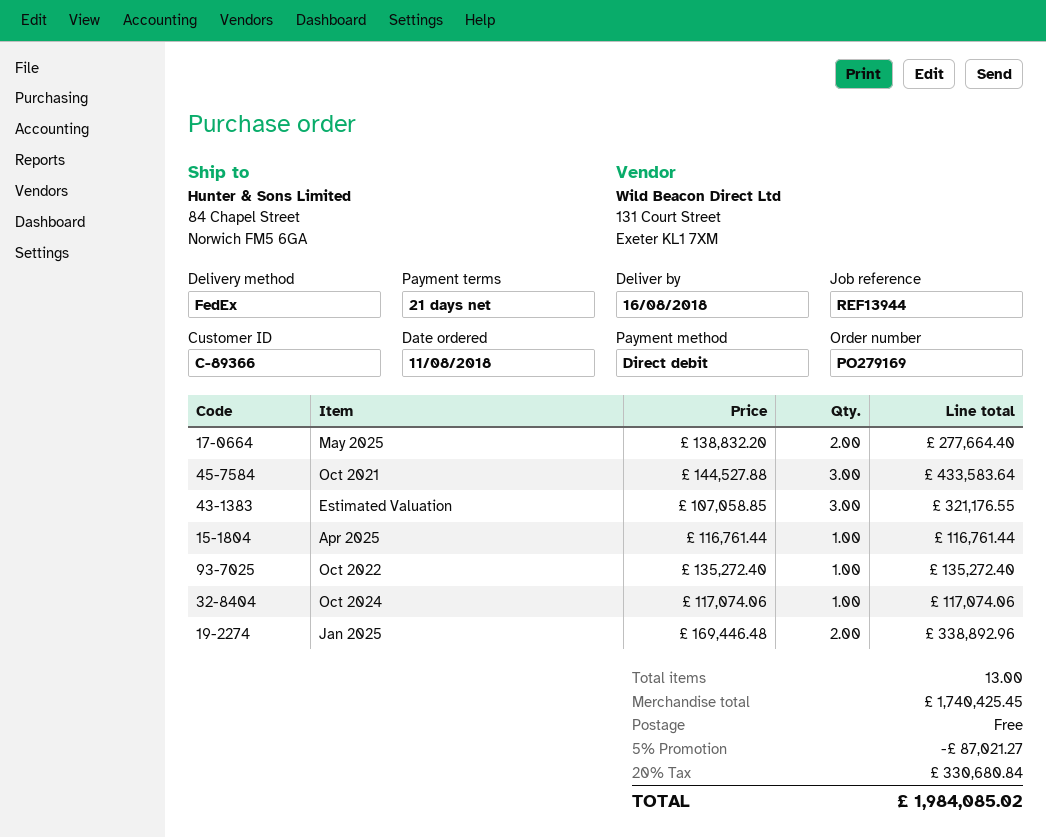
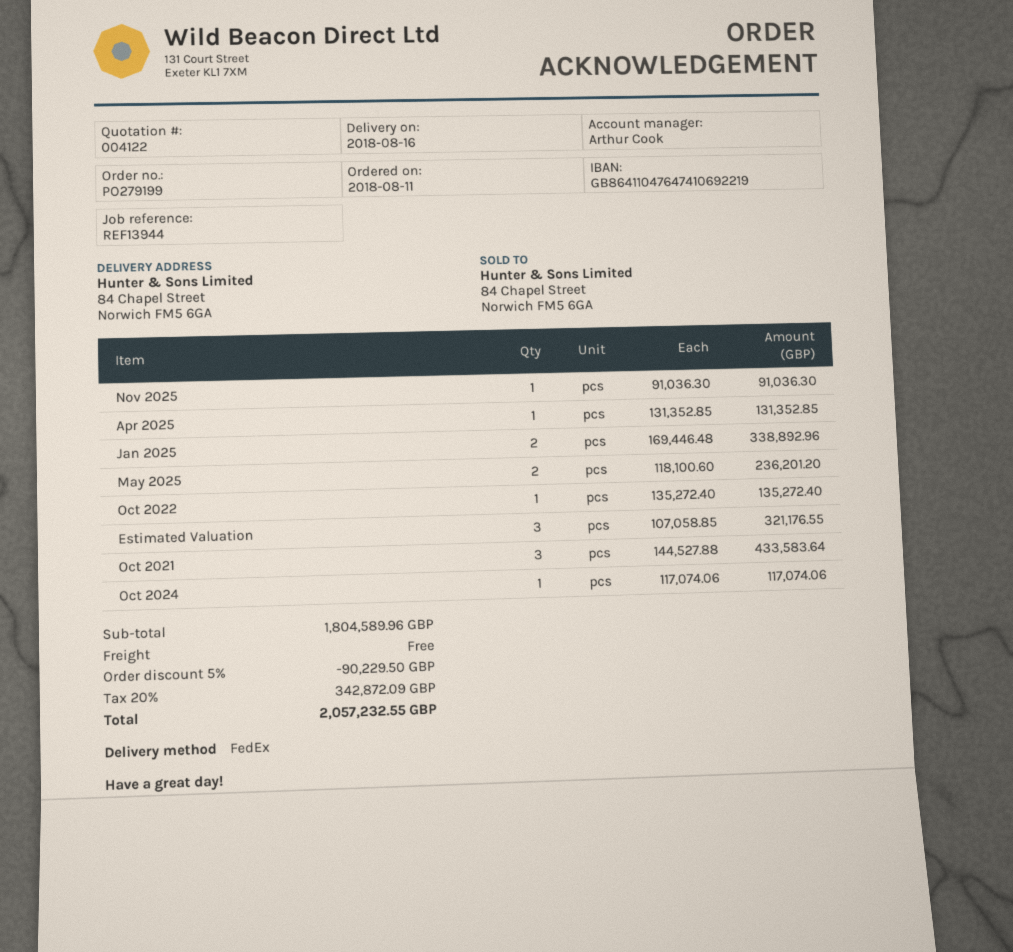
order number: PO279169 -> PO279199
May 2025: 2 x 138832.20 = 277664.40 -> 2 x 118100.60 = 236201.20
Apr 2025: 1 x 116761.44 = 116761.44 -> 1 x 131352.85 = 131352.85
Nov 2025: none -> 1 x 91036.30 = 91036.30
subtotal: 1740425.45 -> 1804589.96
discount: 5% = 87021.27 -> 5% = 90229.50
tax: 20% = 330680.84 -> 20% = 342872.09
total: 1984085.02 -> 2057232.55

